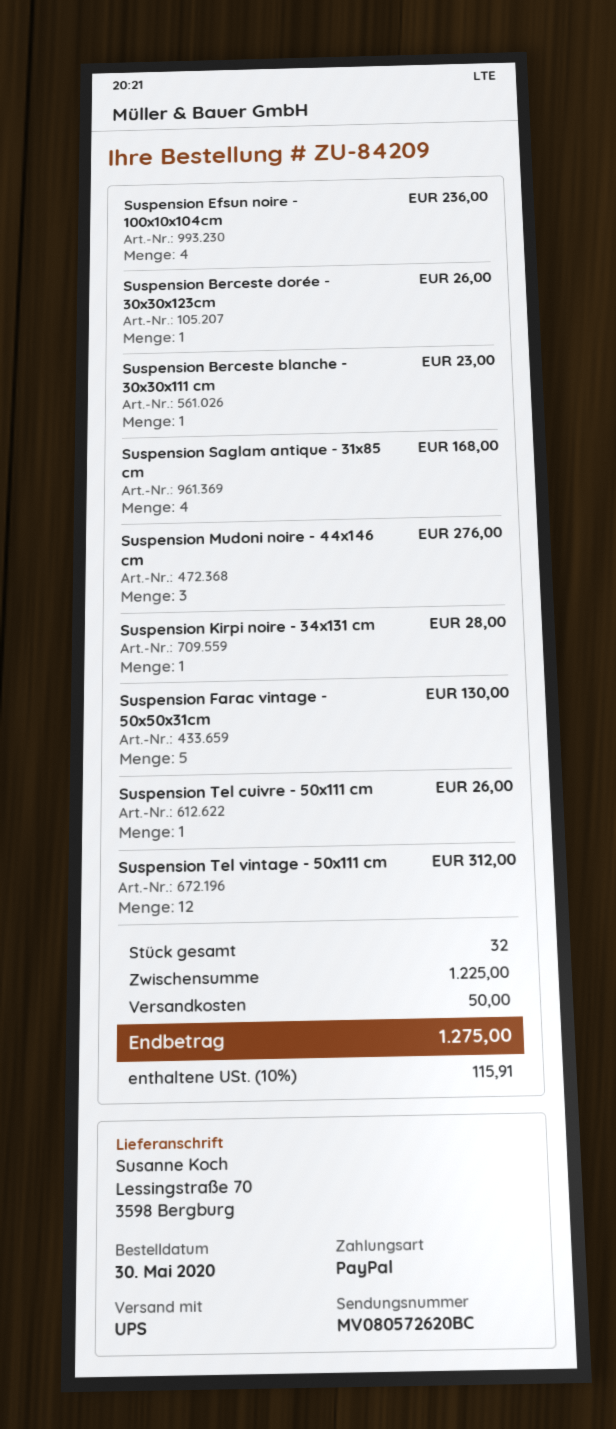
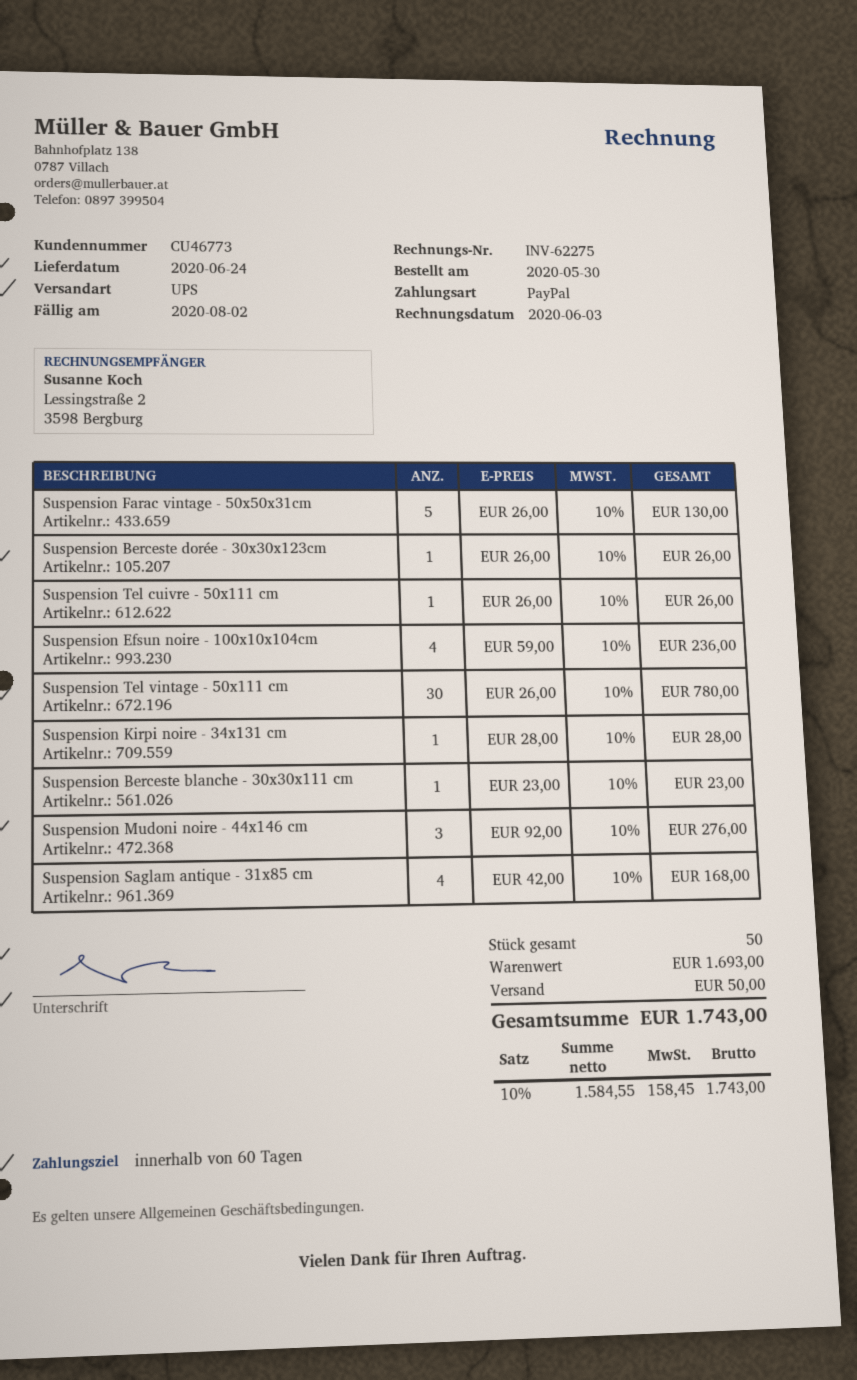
Suspension Tel vintage - 50x111 cm: 12 for 312.00 -> 30 for 780.00
total quantity: 32 -> 50
subtotal: 1225.00 -> 1693.00
tax: 10% = 115.91 -> 10% = 158.45
total: 1275.00 -> 1743.00

